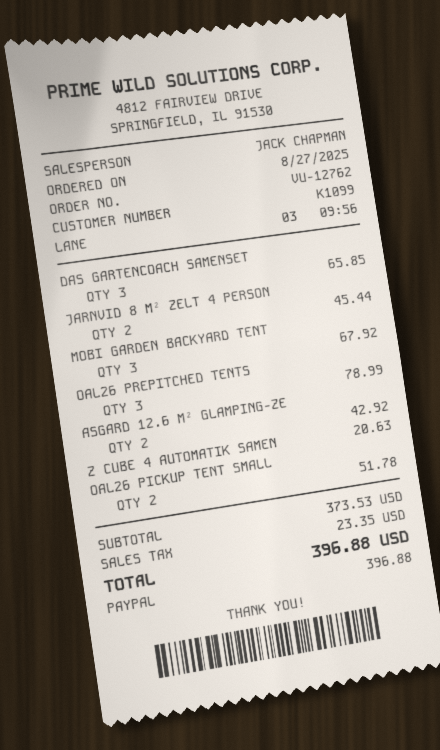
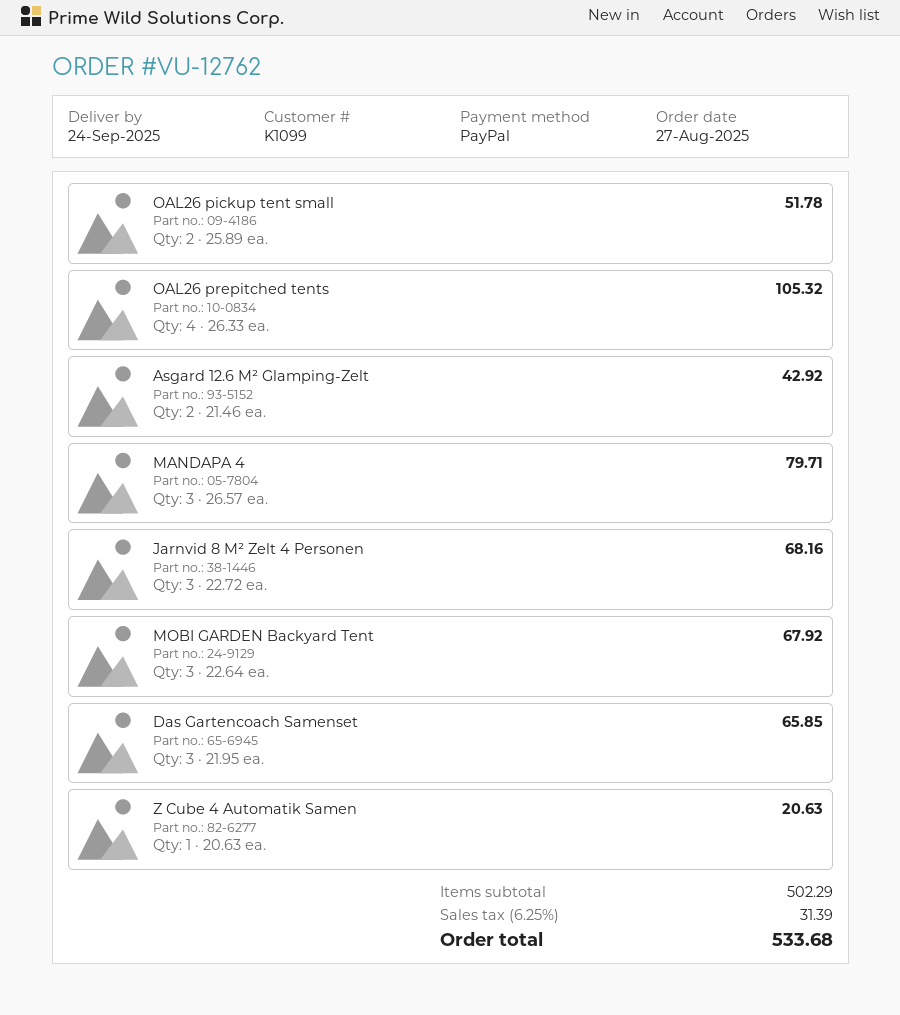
JARNVID 8 M² ZELT 4 PERSON: 2 for 45.44 -> 3 for 68.16
OAL26 PREPITCHED TENTS: 3 for 78.99 -> 4 for 105.32
MANDAPA 4: none -> 3 for 79.71
subtotal: 373.53 -> 502.29
tax: 23.35 -> 31.39
total: 396.88 -> 533.68

